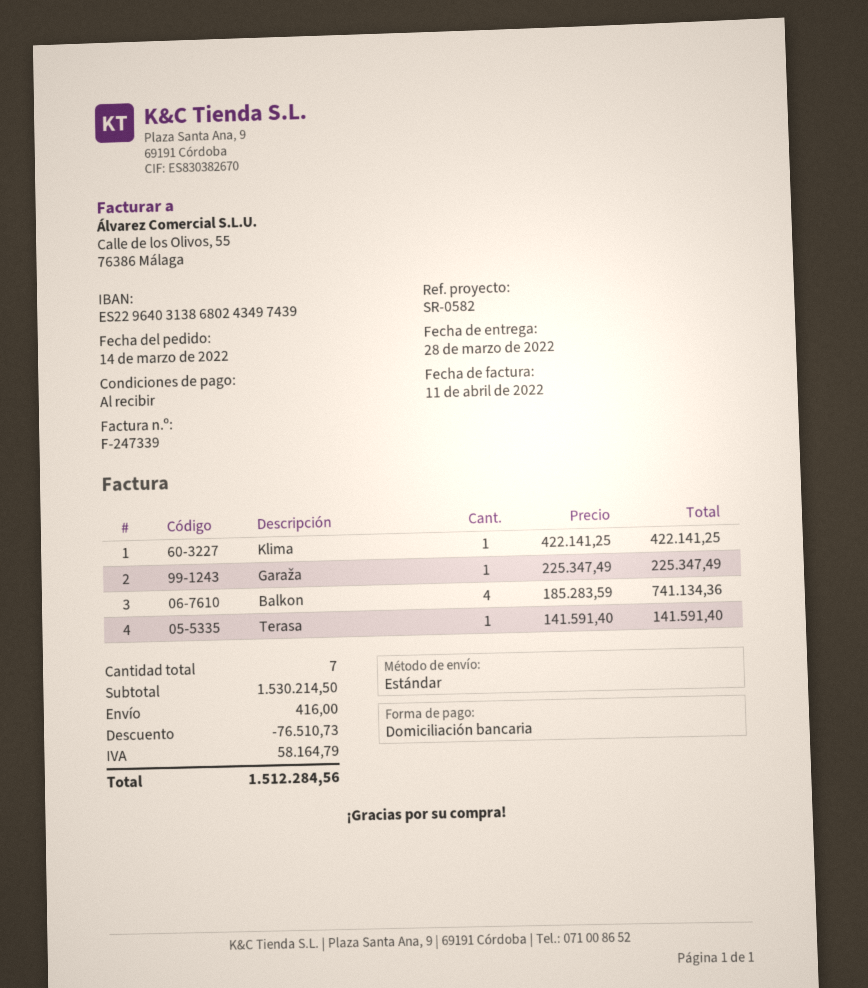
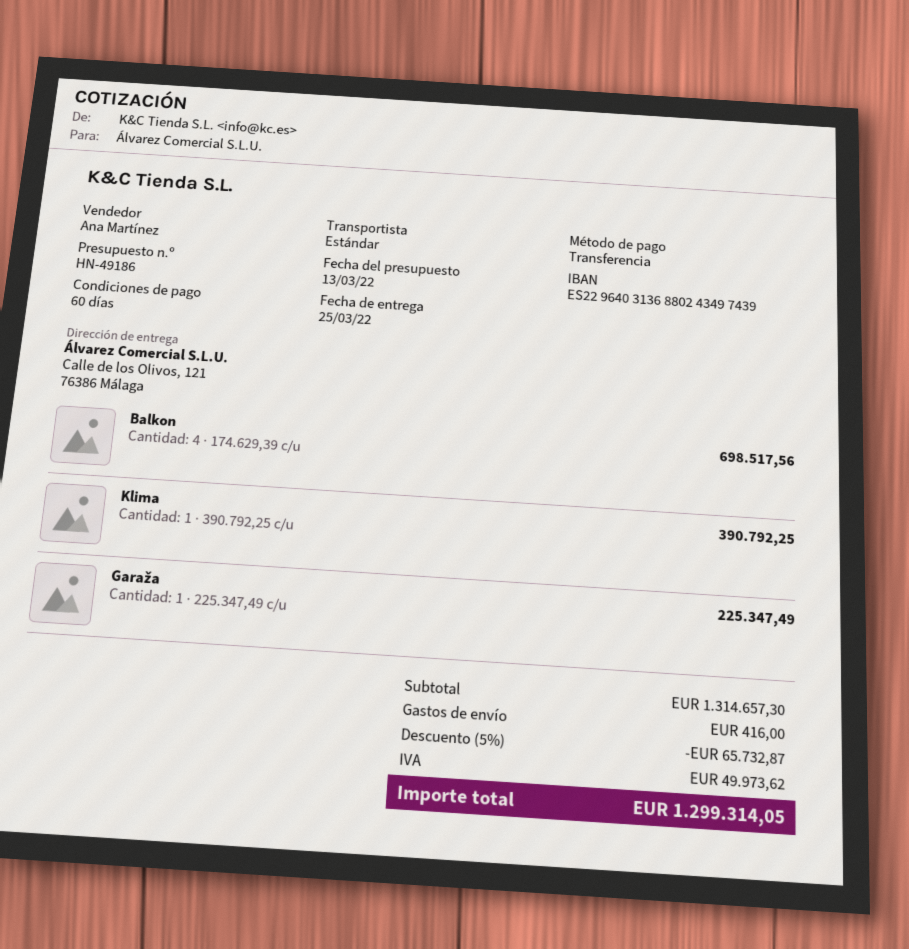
delivery date: 2022-03-28 -> 2022-03-25
payment terms: on receipt -> 60 days
payment method: direct debit -> bank transfer
bank account: ES2296403138680243497439 -> ES2296403136880243497439
Klima: 1 x 422141.25 = 422141.25 -> 1 x 390792.25 = 390792.25
Balkon: 4 x 185283.59 = 741134.36 -> 4 x 174629.39 = 698517.56
Terasa: 1 x 141591.40 = 141591.40 -> none
subtotal: 1530214.50 -> 1314657.30
discount: 76510.73 -> 65732.87
tax: 58164.79 -> 49973.62
total: 1512284.56 -> 1299314.05

